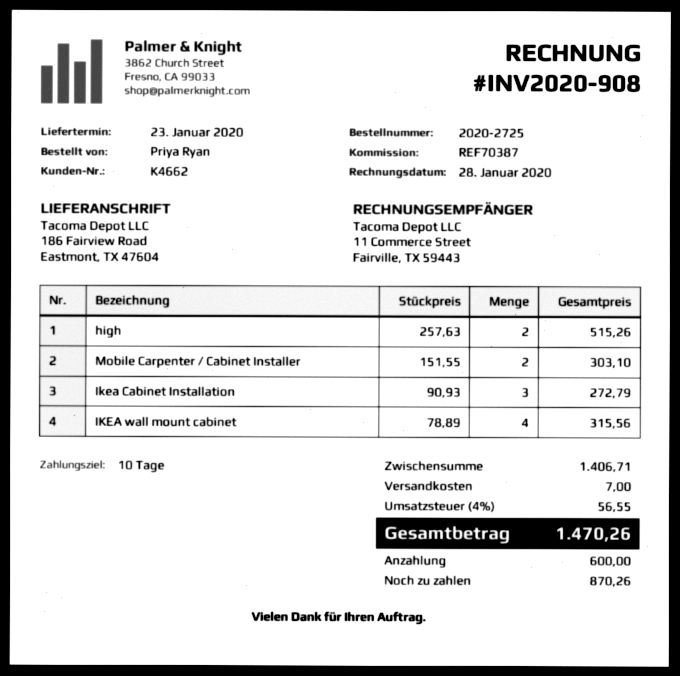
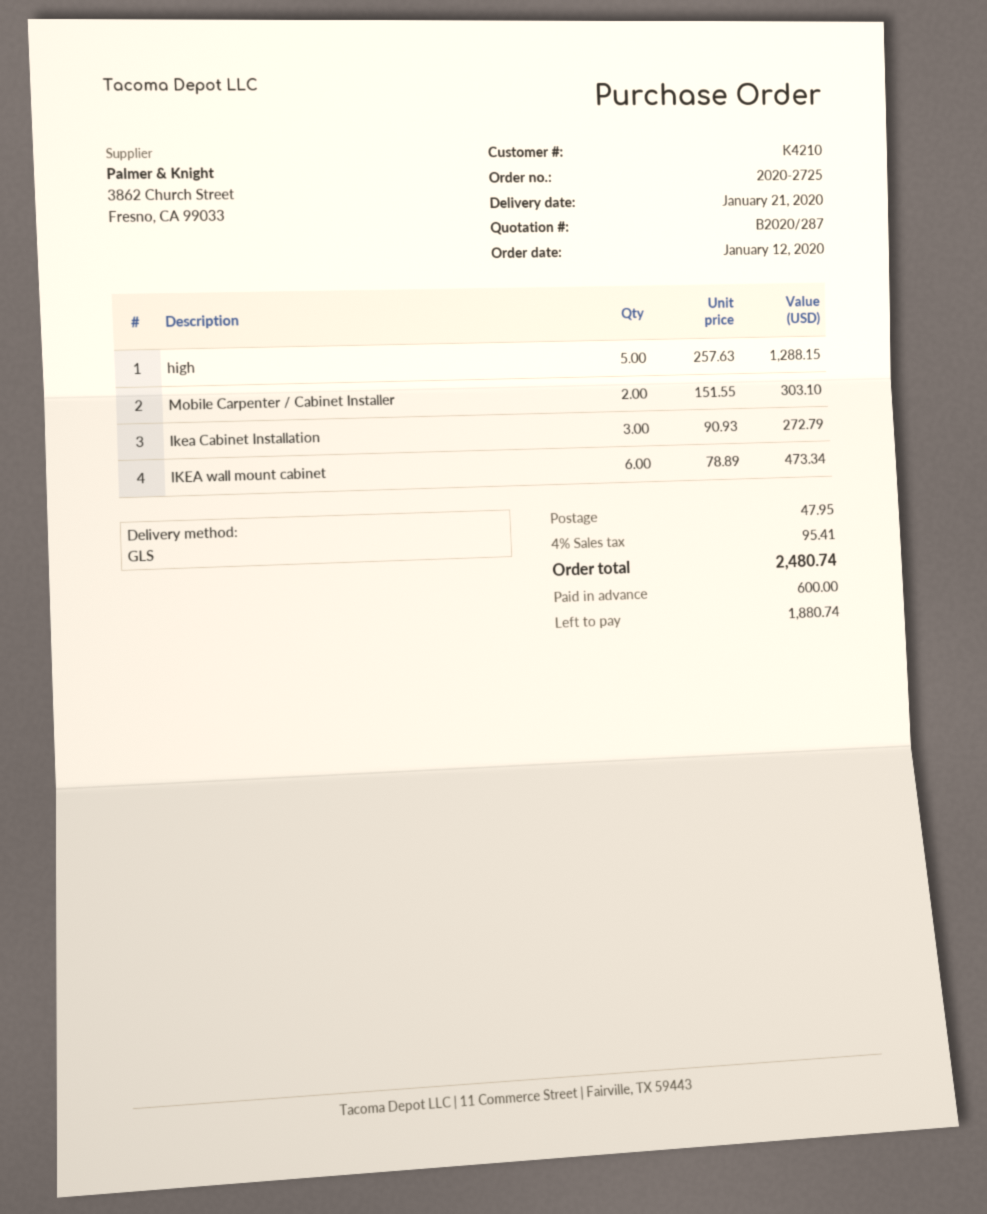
delivery date: 2020-01-23 -> 2020-01-21
customer number: K4662 -> K4210
high: 2 x 257.63 = 515.26 -> 5 x 257.63 = 1288.15
IKEA wall mount cabinet: 4 x 78.89 = 315.56 -> 6 x 78.89 = 473.34
shipping: 7.00 -> 47.95
tax: 4% = 56.55 -> 4% = 95.41
total: 1470.26 -> 2480.74
balance: 870.26 -> 1880.74

